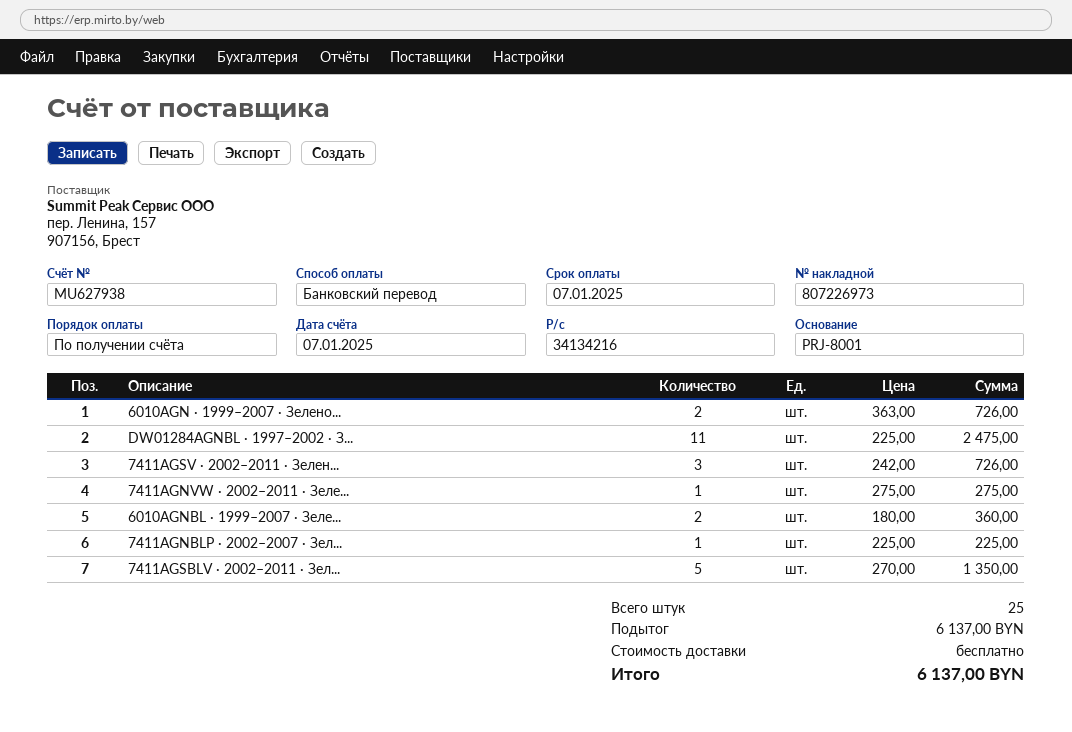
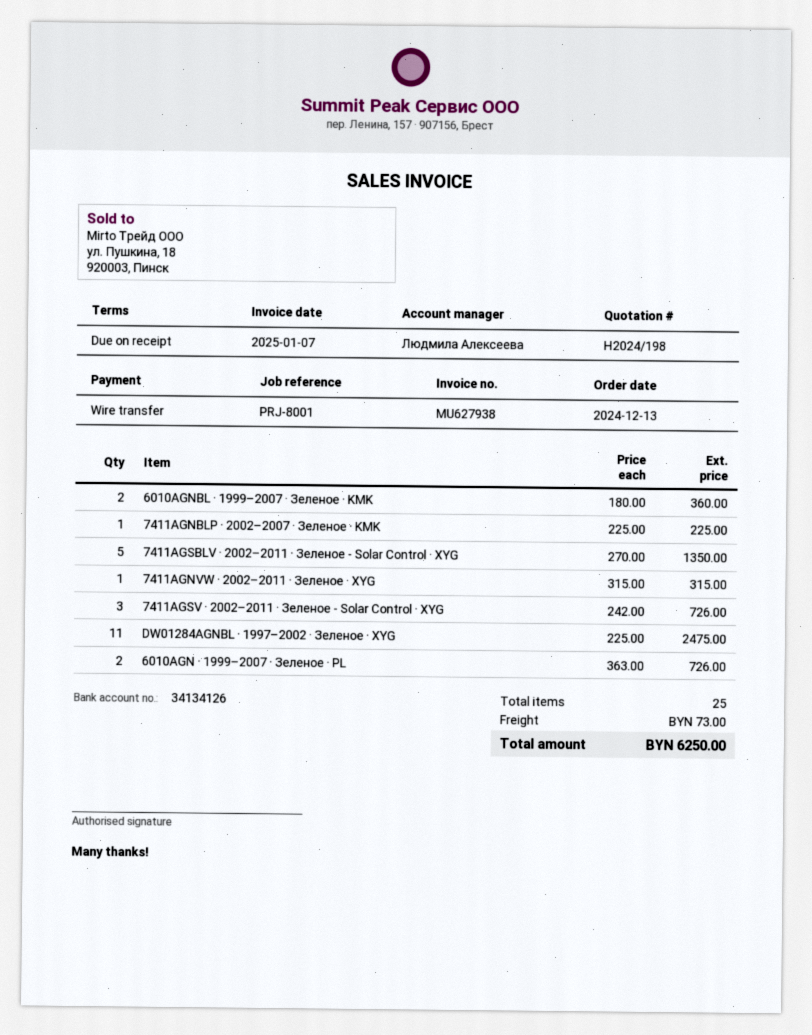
bank account: 34134216 -> 34134126
7411AGNVW · 2002–2011 · Зеле...: 1 x 275.00 = 275.00 -> 1 x 315.00 = 315.00
shipping: 0.00 -> 73.00
total: 6137.00 -> 6250.00

